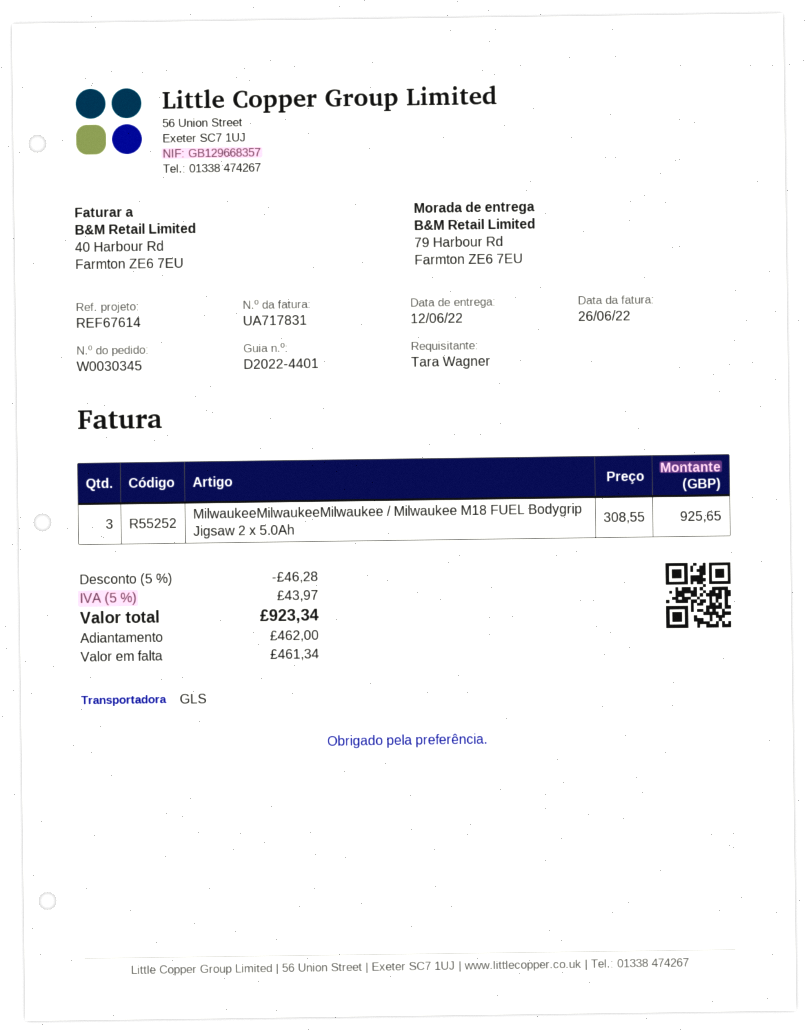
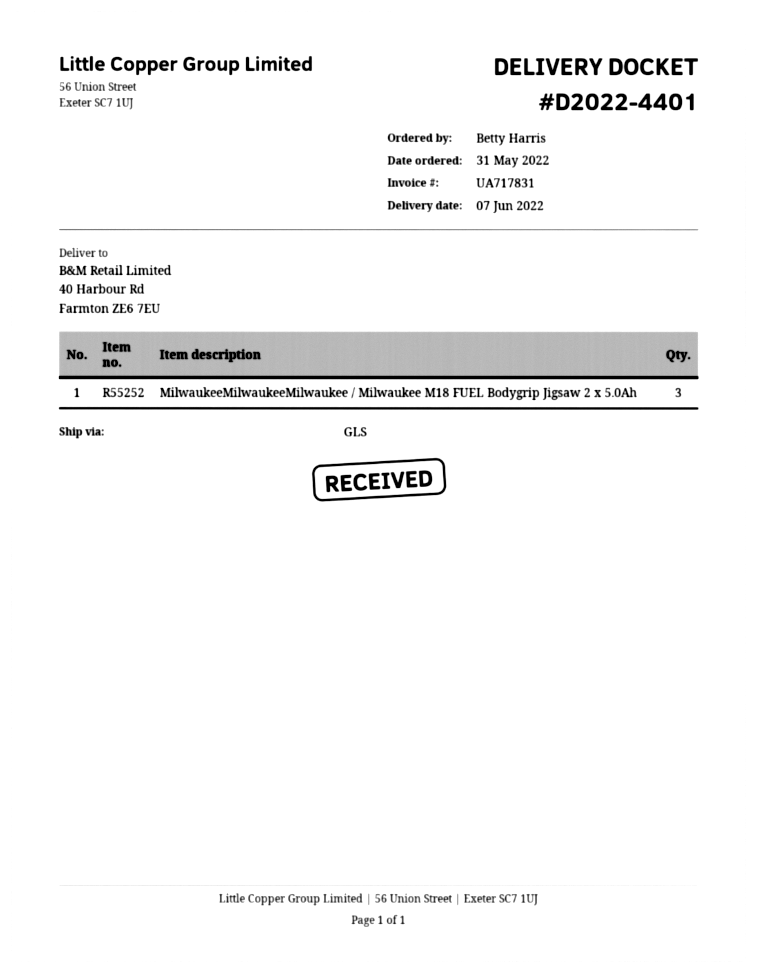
delivery date: 2022-06-12 -> 2022-06-07
ordered by: Tara Wagner -> Betty Harris
ship to: 79 Harbour Rd, Farmton ZE6 7EU -> 40 Harbour Rd, Farmton ZE6 7EU

